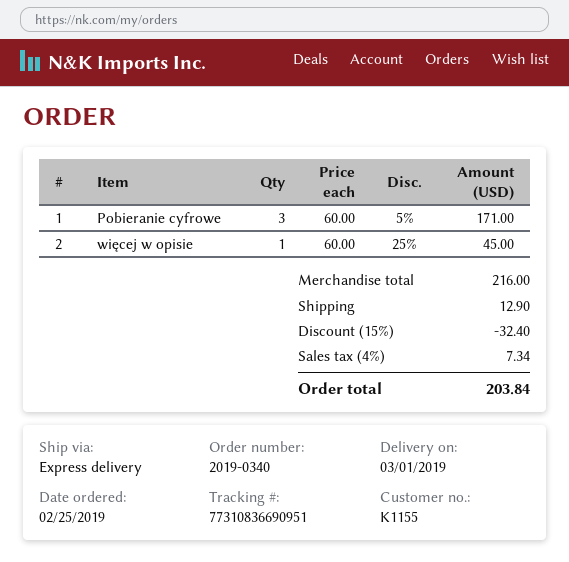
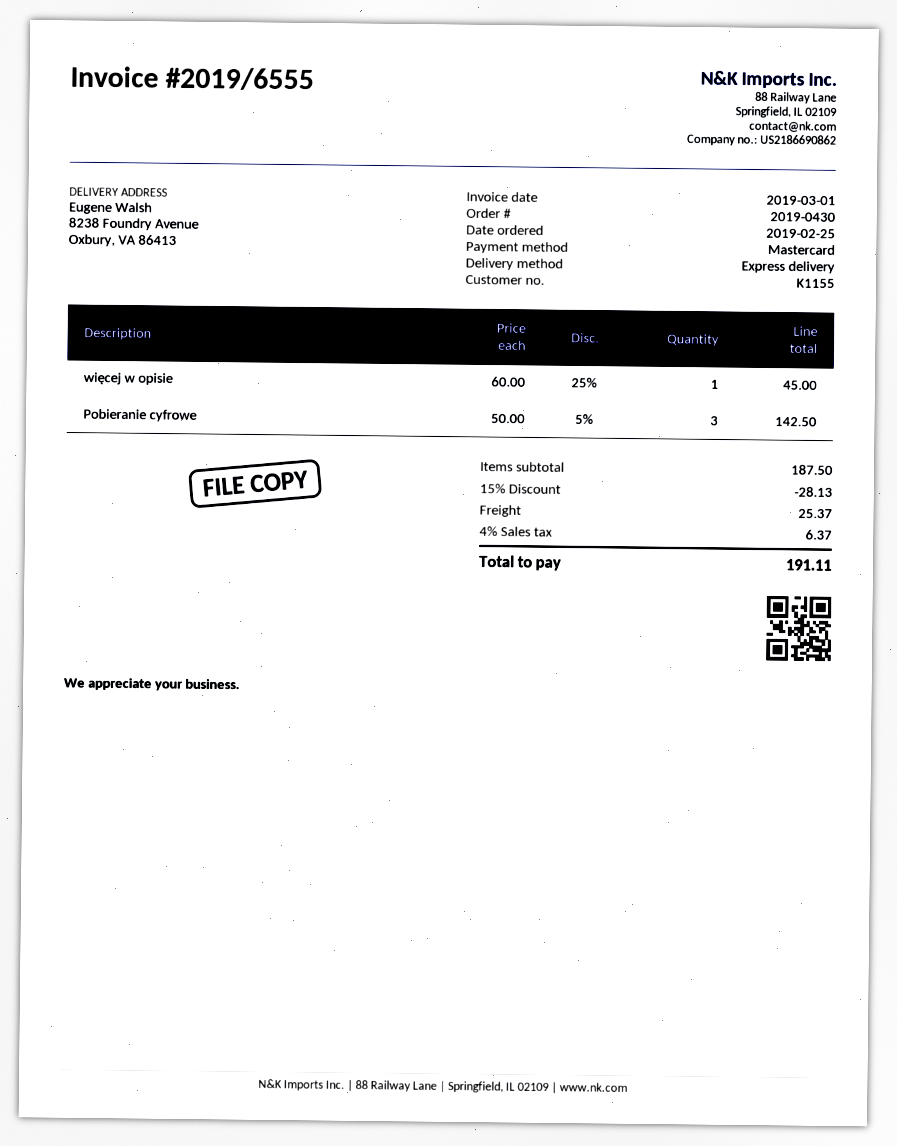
order number: 2019-0340 -> 2019-0430
Pobieranie cyfrowe: 3 x 60.00 - 5% = 171.00 -> 3 x 50.00 - 5% = 142.50
subtotal: 216.00 -> 187.50
discount: 15% = 32.40 -> 15% = 28.13
shipping: 12.90 -> 25.37
tax: 4% = 7.34 -> 4% = 6.37
total: 203.84 -> 191.11

